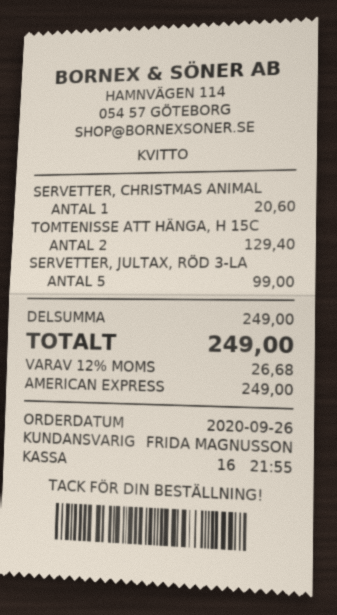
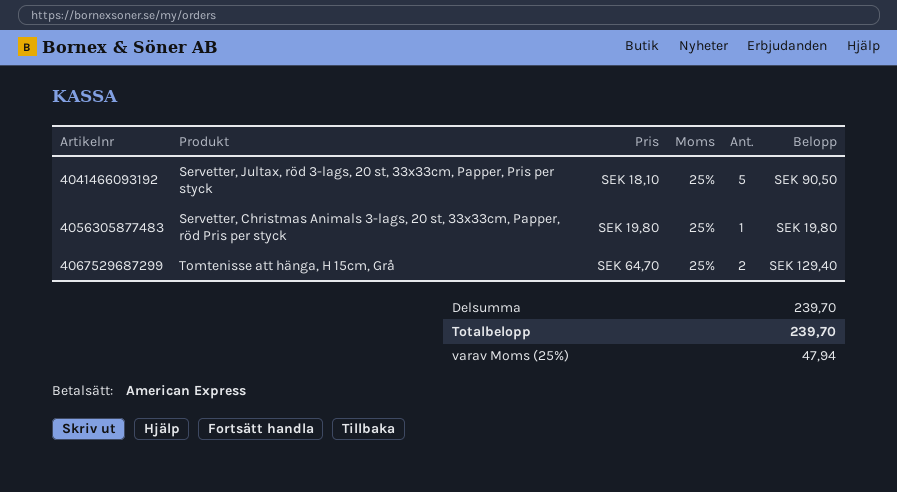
SERVETTER, CHRISTMAS ANIMAL: 1 for 20.60 -> 1 for 19.80
SERVETTER, JULTAX, RÖD 3-LA: 5 for 99.00 -> 5 for 90.50
subtotal: 249.00 -> 239.70
tax: 12% = 26.68 -> 25% = 47.94
total: 249.00 -> 239.70

